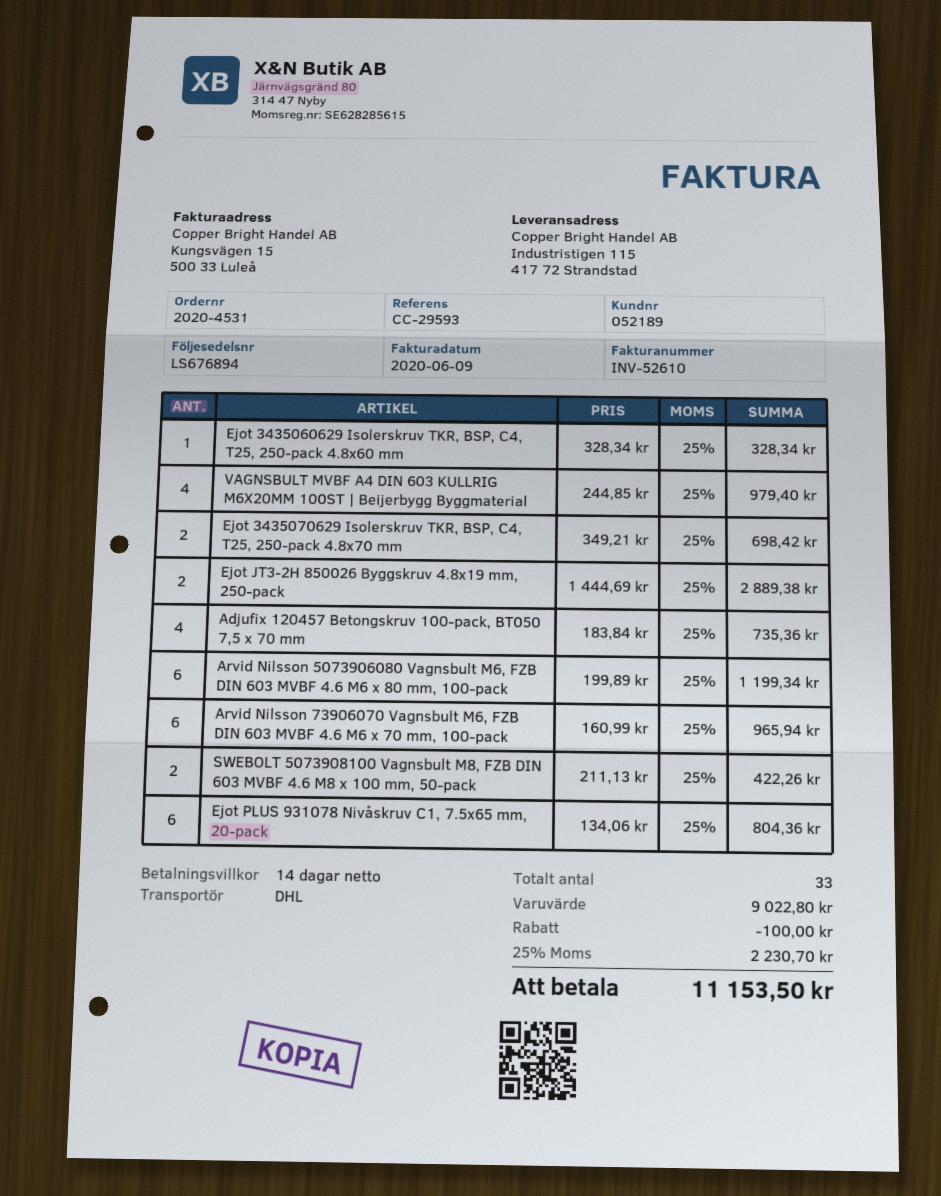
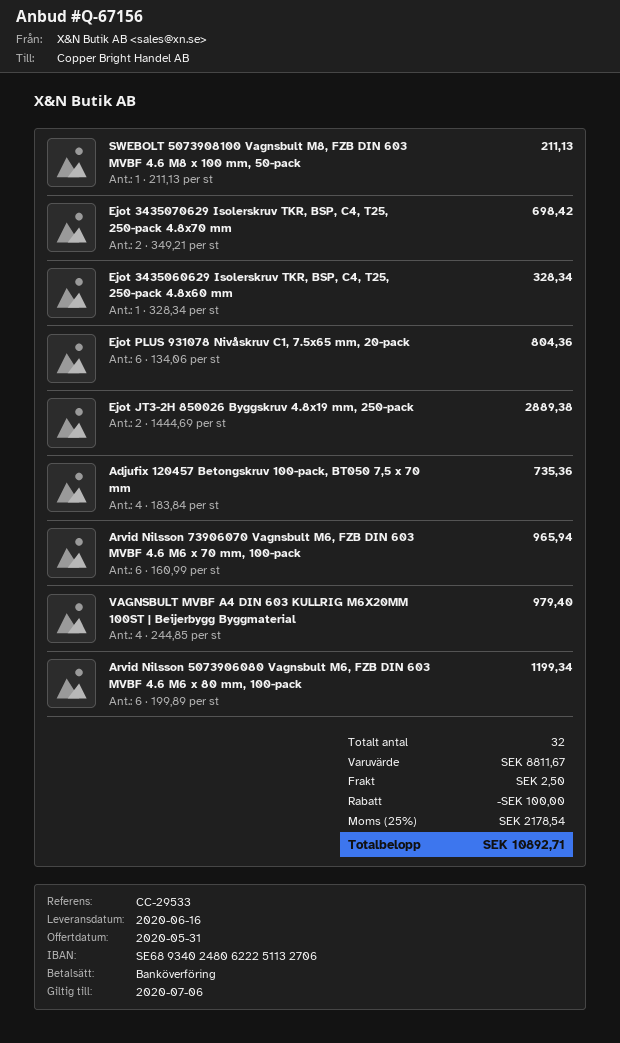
reference: CC-29593 -> CC-29533
SWEBOLT 5073908100 Vagnsbult M8, FZB DIN 603 MVBF 4.6 M8 x 100 mm, 50-pack: 2 x 211.13 = 422.26 -> 1 x 211.13 = 211.13
total quantity: 33 -> 32
subtotal: 9022.80 -> 8811.67
shipping: none -> 2.50
tax: 25% = 2230.70 -> 25% = 2178.54
total: 11153.50 -> 10892.71

